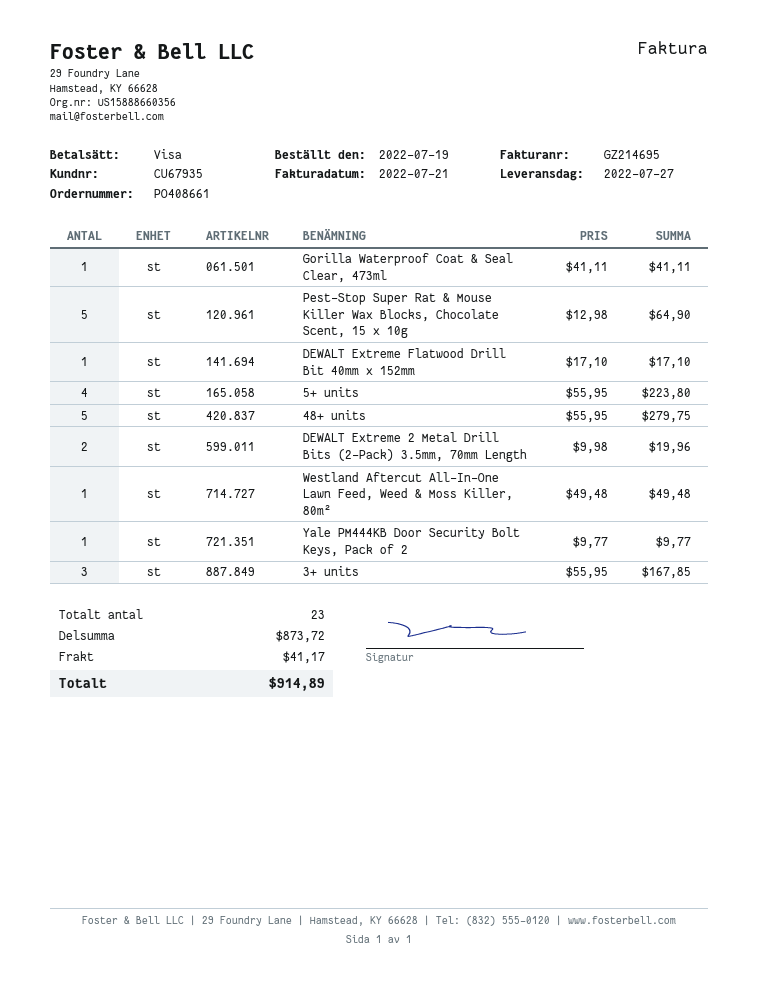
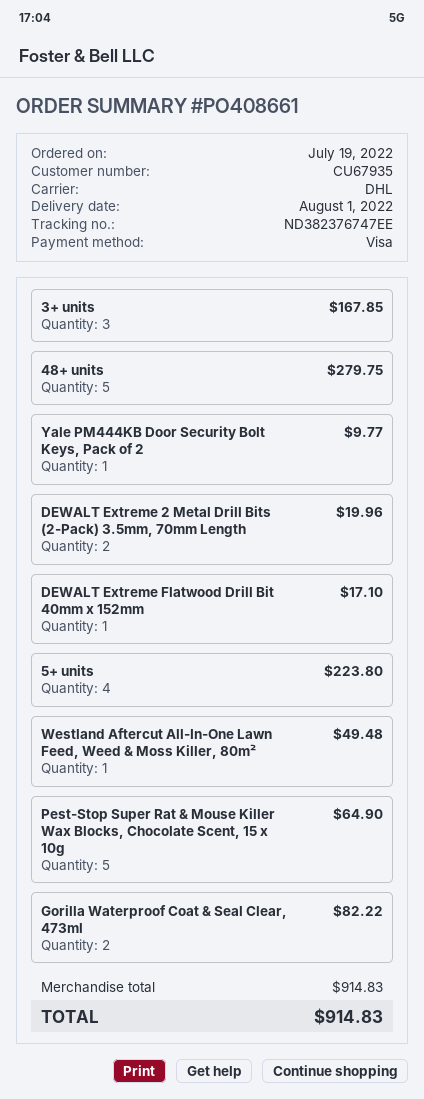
delivery date: 2022-07-27 -> 2022-08-01
Gorilla Waterproof Coat & Seal Clear, 473ml: 1 for 41.11 -> 2 for 82.22
subtotal: 873.72 -> 914.83
shipping: 41.17 -> none
total: 914.89 -> 914.83

